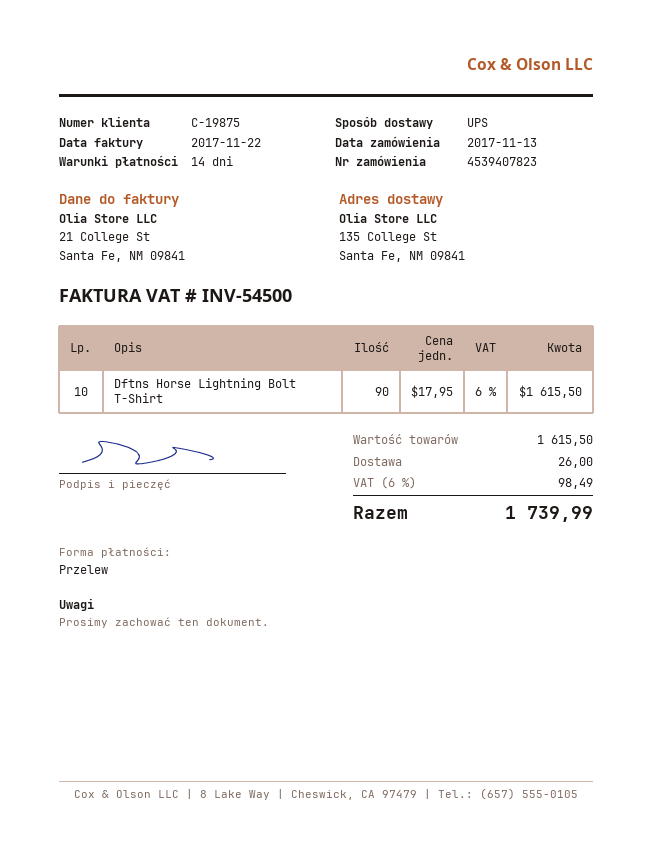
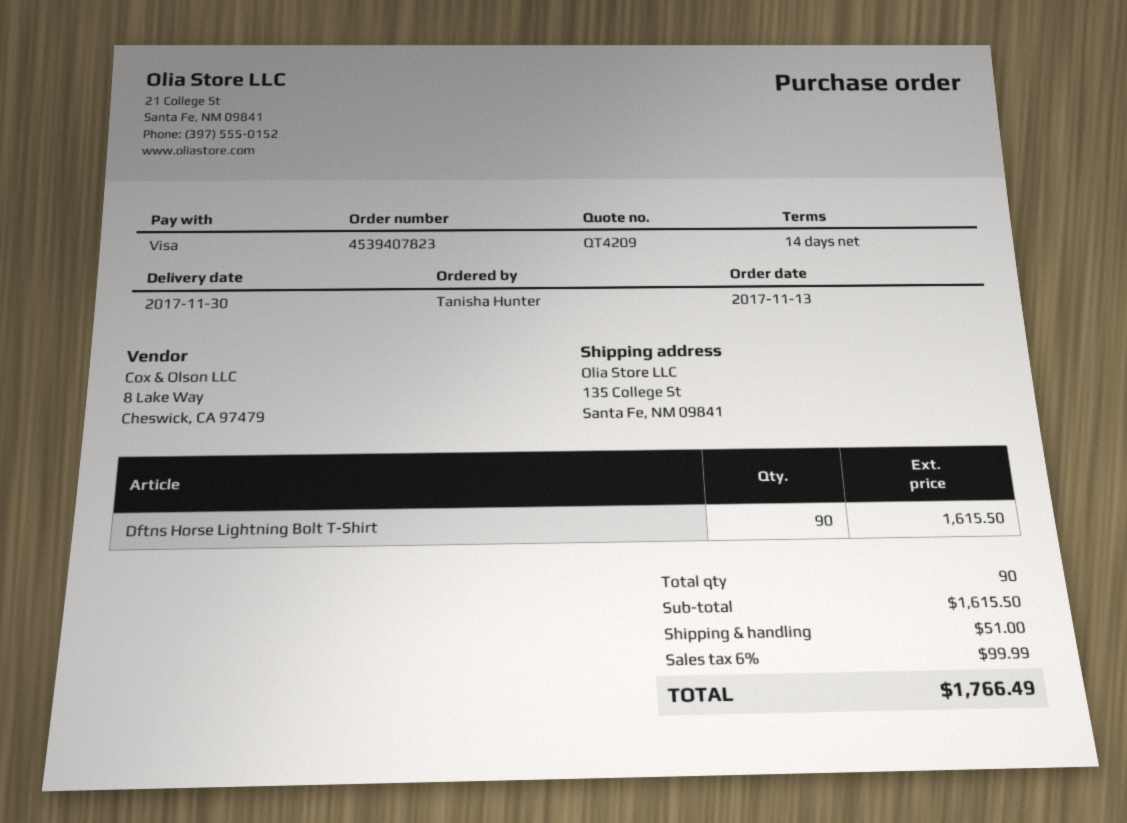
payment method: bank transfer -> Visa
shipping: 26.00 -> 51.00
tax: 6% = 98.49 -> 6% = 99.99
total: 1739.99 -> 1766.49

